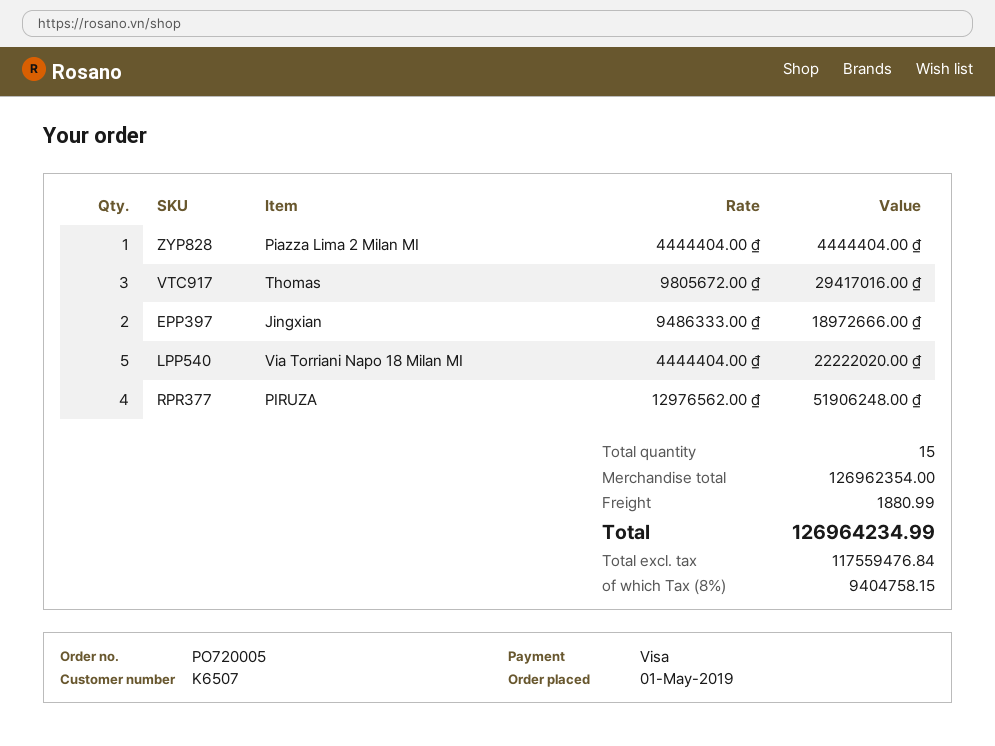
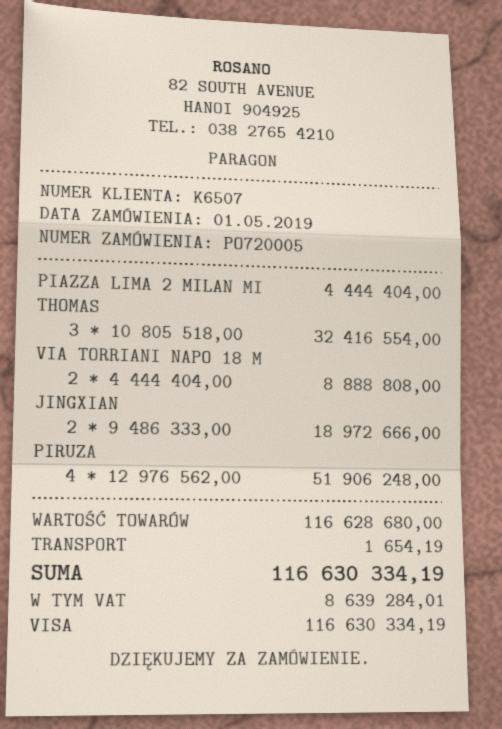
Thomas: 3 x 9805672.00 = 29417016.00 -> 3 x 10805518.00 = 32416554.00
Via Torriani Napo 18 Milan MI: 5 x 4444404.00 = 22222020.00 -> 2 x 4444404.00 = 8888808.00
subtotal: 126962354.00 -> 116628680.00
shipping: 1880.99 -> 1654.19
tax: 9404758.15 -> 8639284.01
total: 126964234.99 -> 116630334.19

